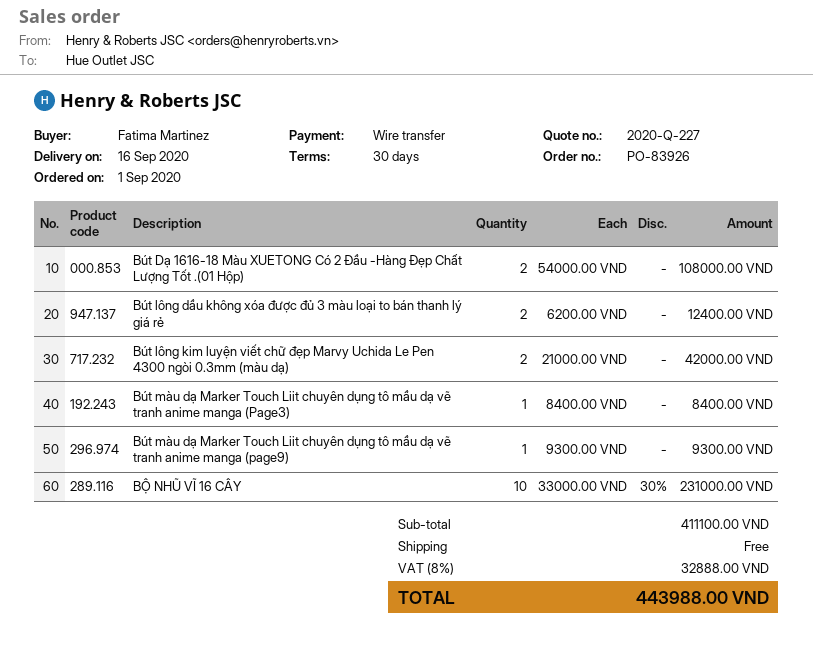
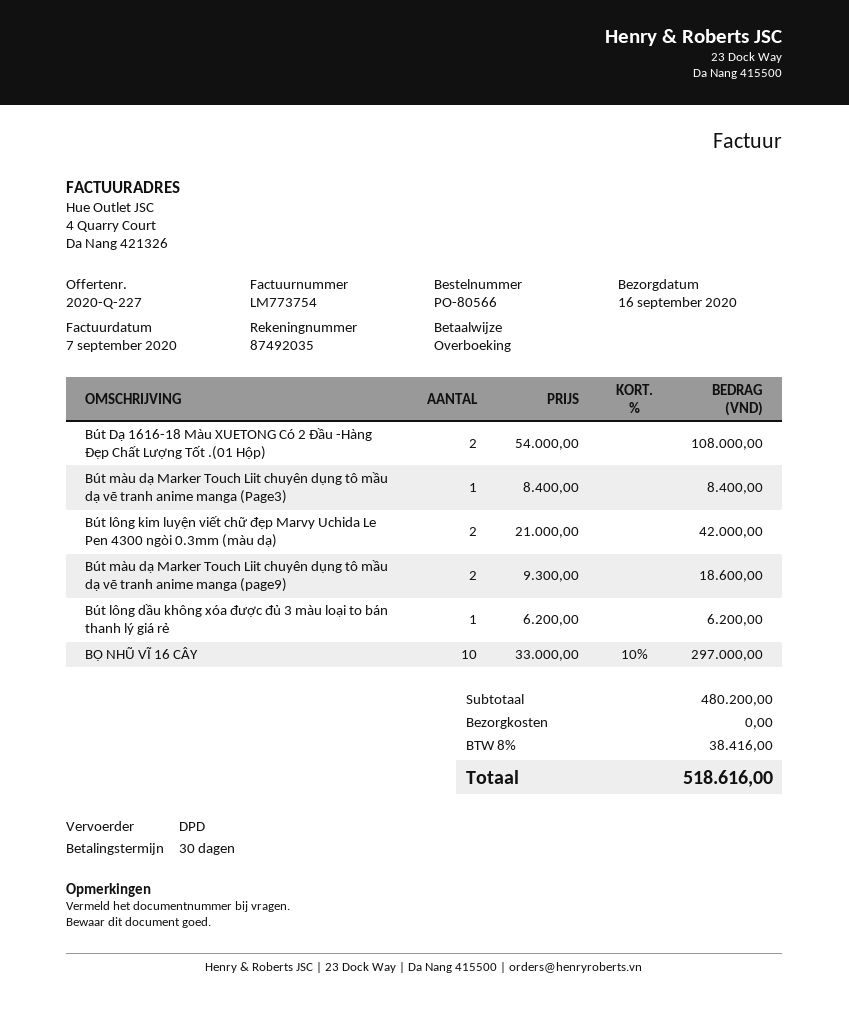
order number: PO-83926 -> PO-80566
Bút lông dầu không xóa được đủ 3 màu loại to bán thanh lý giá rẻ: 2 x 6200.00 = 12400.00 -> 1 x 6200.00 = 6200.00
Bút màu dạ Marker Touch Liit chuyên dụng tô mầu dạ vẽ tranh anime manga (page9): 1 x 9300.00 = 9300.00 -> 2 x 9300.00 = 18600.00
BỘ NHŨ VĨ 16 CÂY: 10 x 33000.00 - 30% = 231000.00 -> 10 x 33000.00 - 10% = 297000.00
subtotal: 411100.00 -> 480200.00
tax: 8% = 32888.00 -> 8% = 38416.00
total: 443988.00 -> 518616.00

